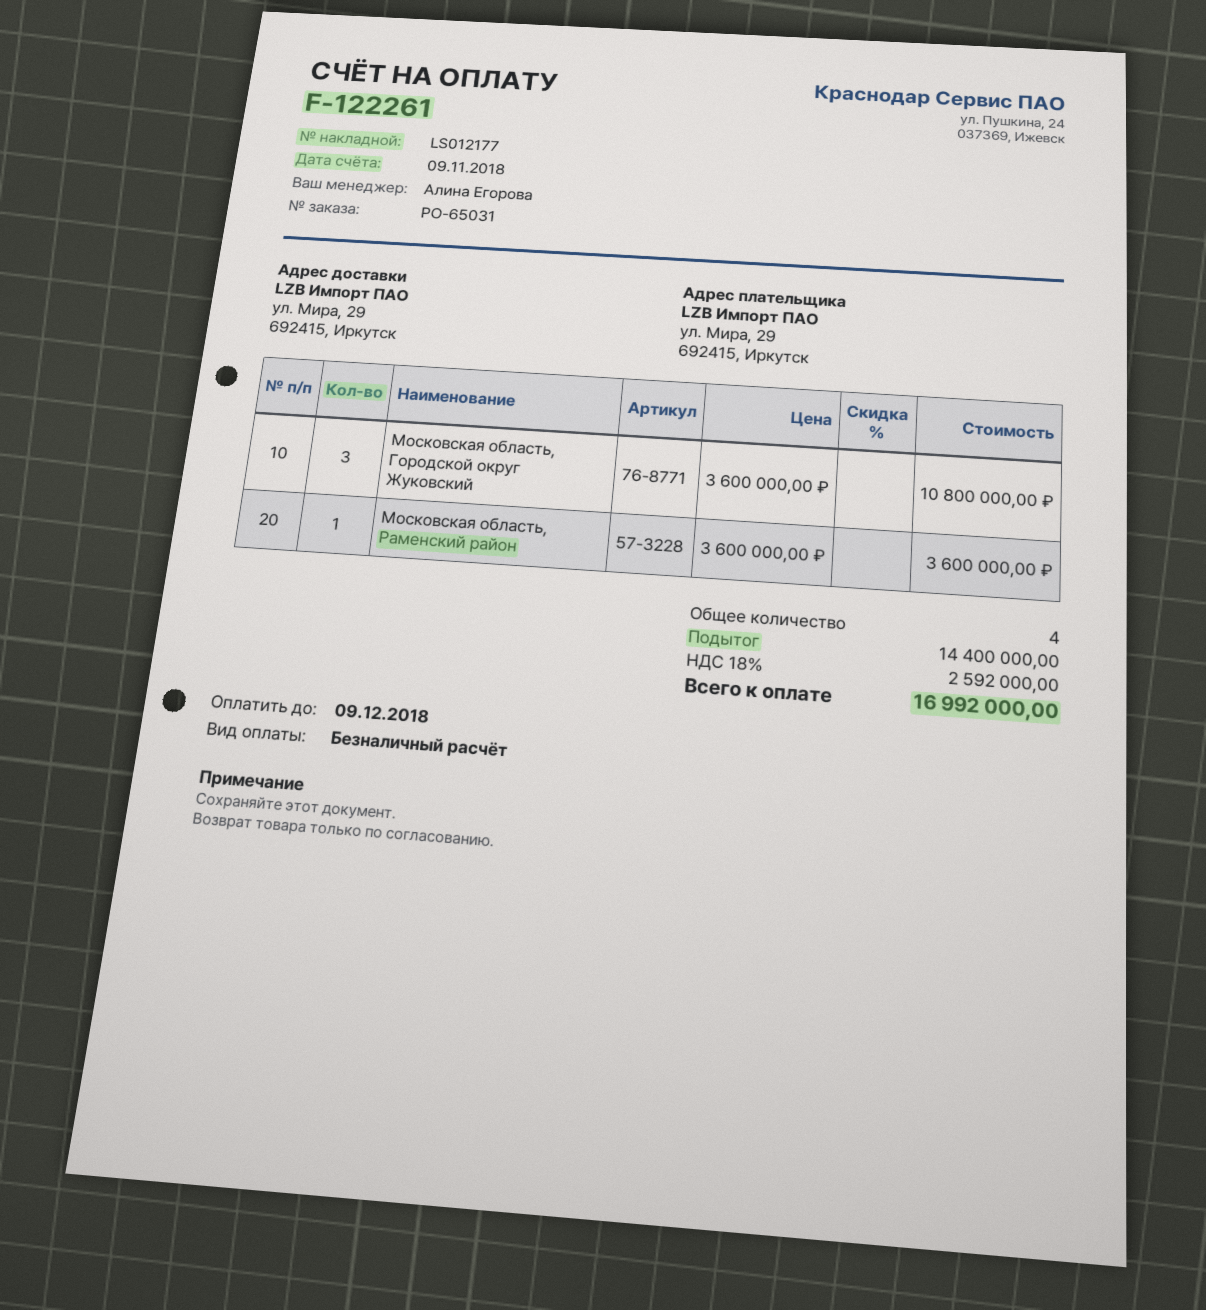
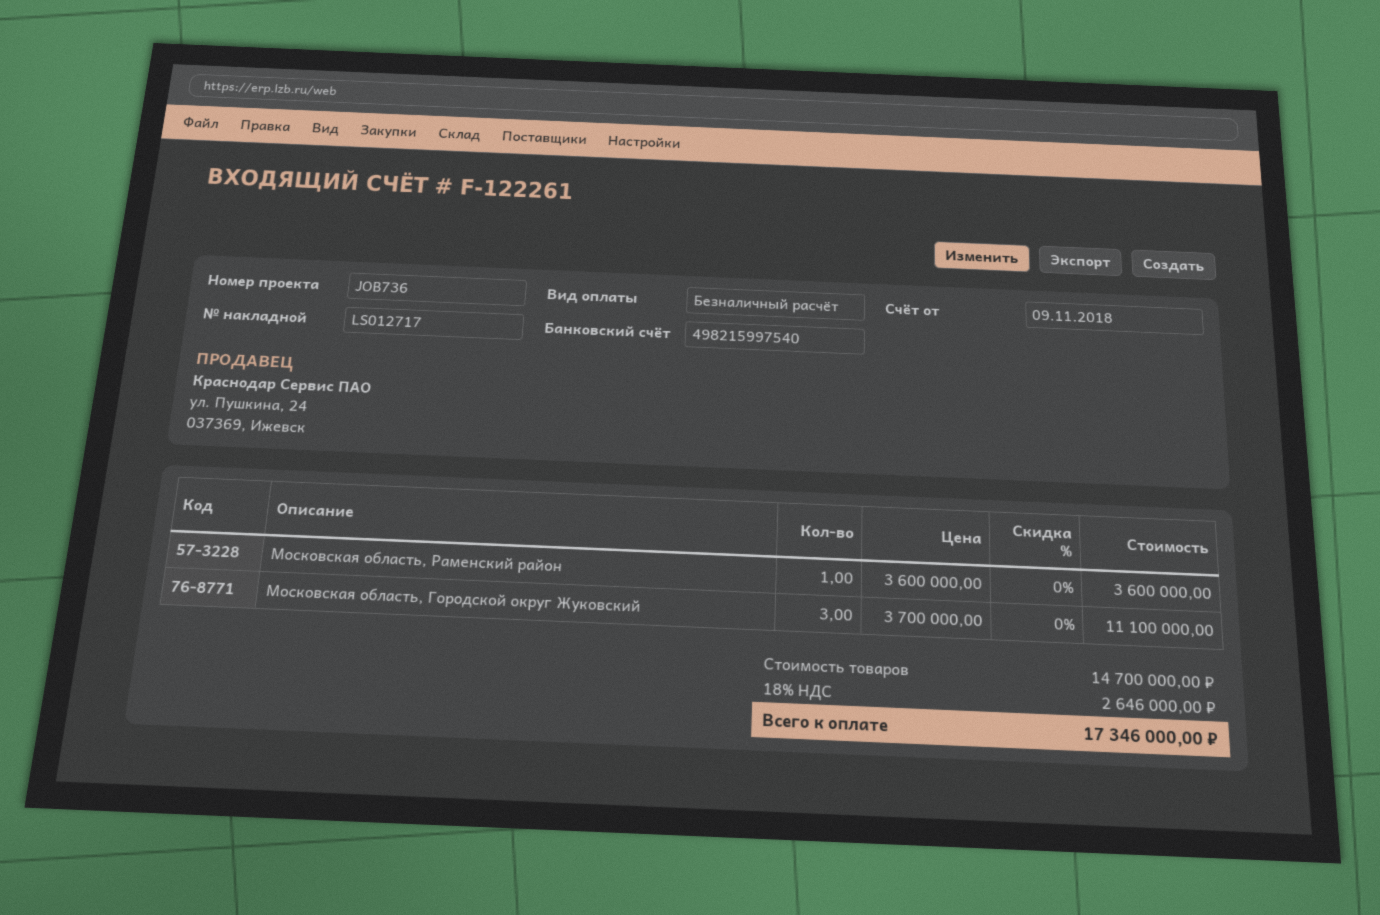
delivery note number: LS012177 -> LS012717
Московская область, Городской округ Жуковский: 3 x 3600000.00 = 10800000.00 -> 3 x 3700000.00 = 11100000.00
subtotal: 14400000.00 -> 14700000.00
tax: 18% = 2592000.00 -> 18% = 2646000.00
total: 16992000.00 -> 17346000.00

